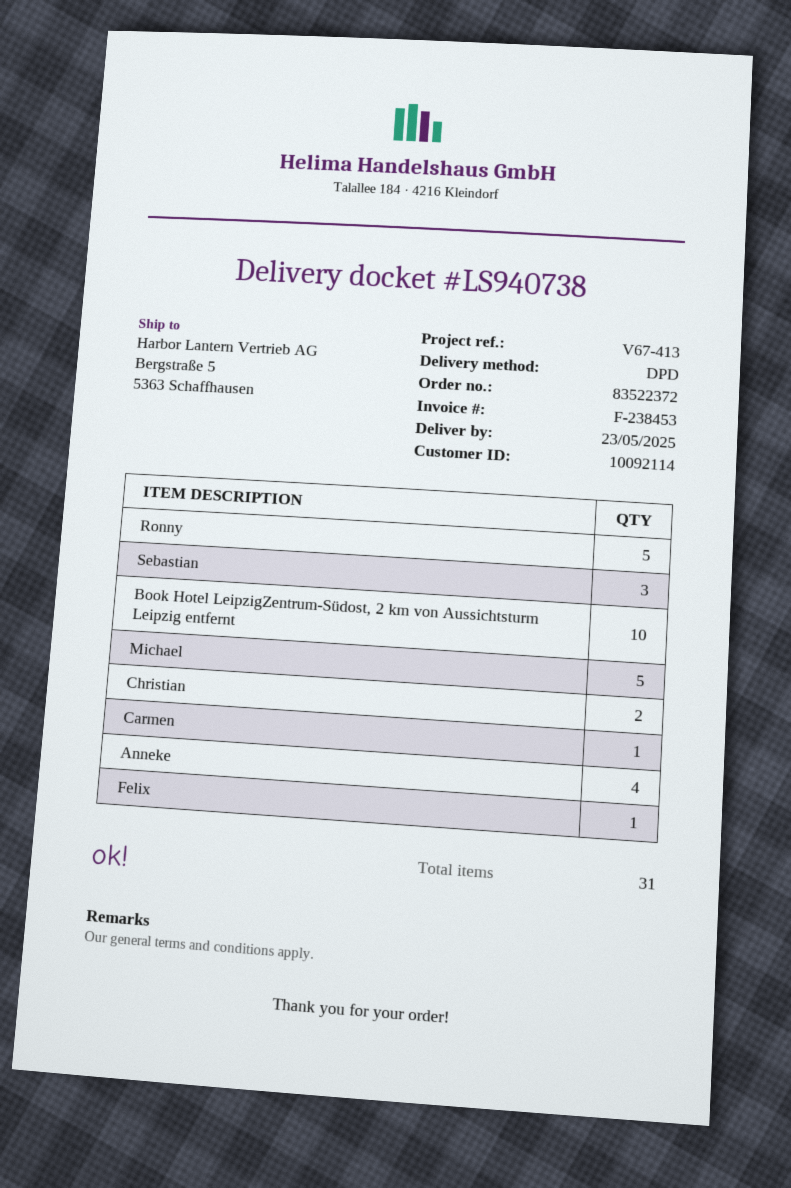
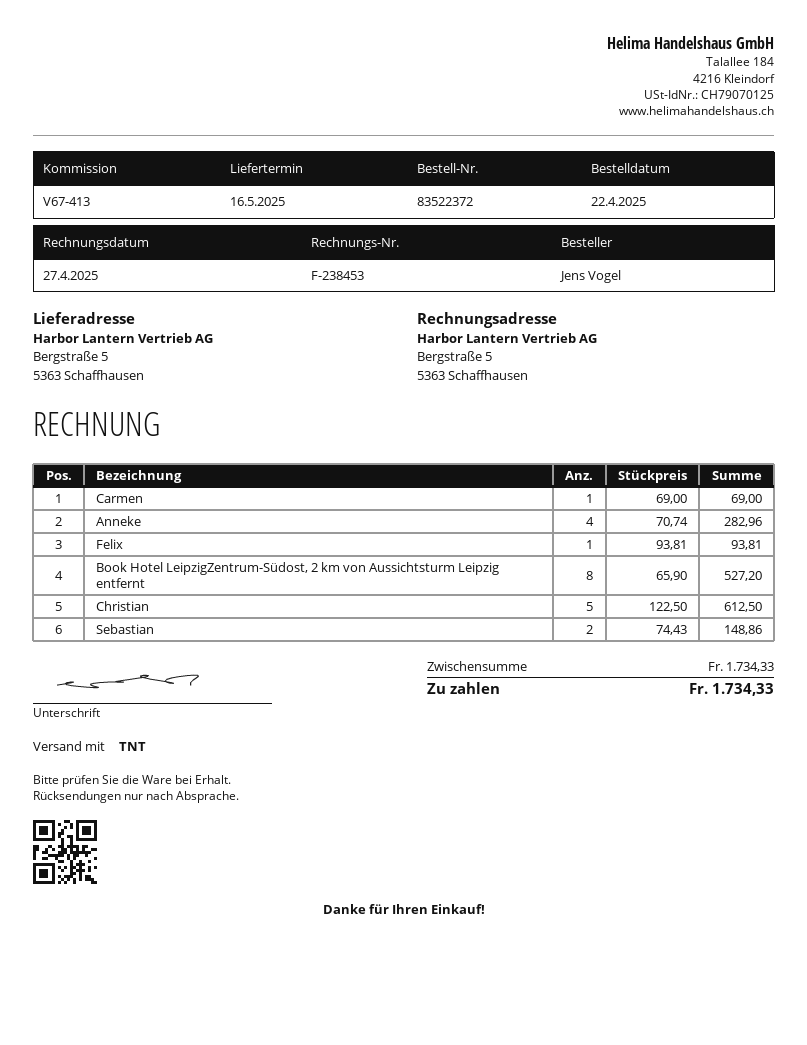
delivery date: 2025-05-23 -> 2025-05-16
shipping method: DPD -> TNT
Ronny: 5 -> none
Sebastian: 3 -> 2
Book Hotel LeipzigZentrum-Südost, 2 km von Aussichtsturm Leipzig entfernt: 10 -> 8
Michael: 5 -> none
Christian: 2 -> 5

